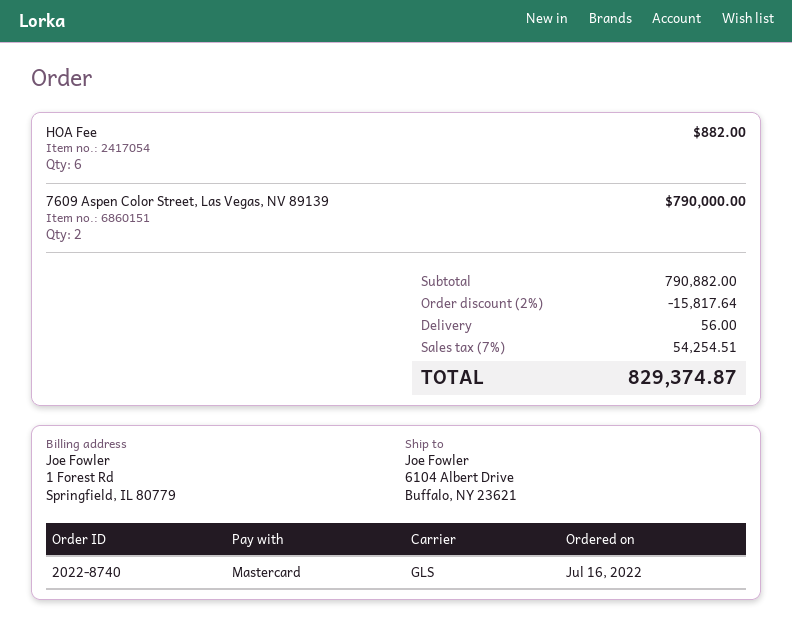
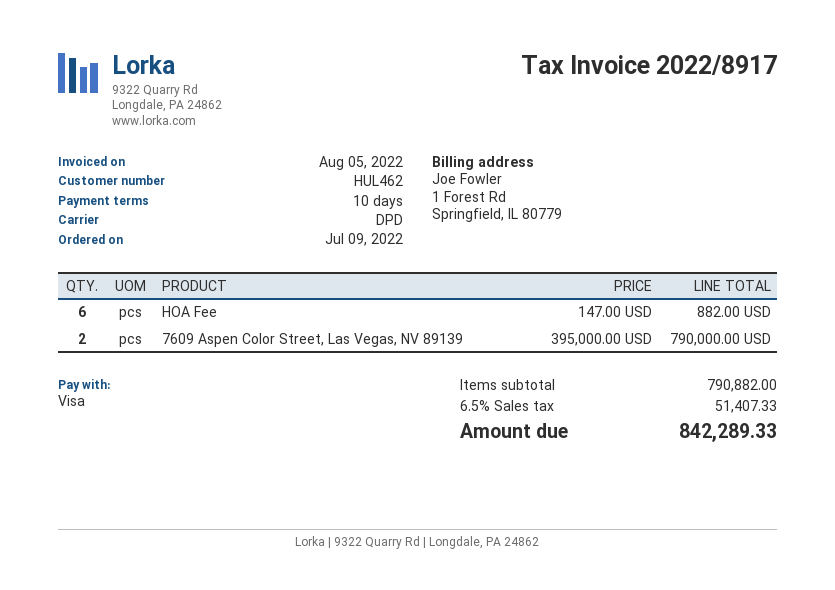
order date: 2022-07-16 -> 2022-07-09
payment method: Mastercard -> Visa
shipping method: GLS -> DPD
discount: 2% = 15817.64 -> none
shipping: 56.00 -> none
tax: 7% = 54254.51 -> 6.5% = 51407.33
total: 829374.87 -> 842289.33

